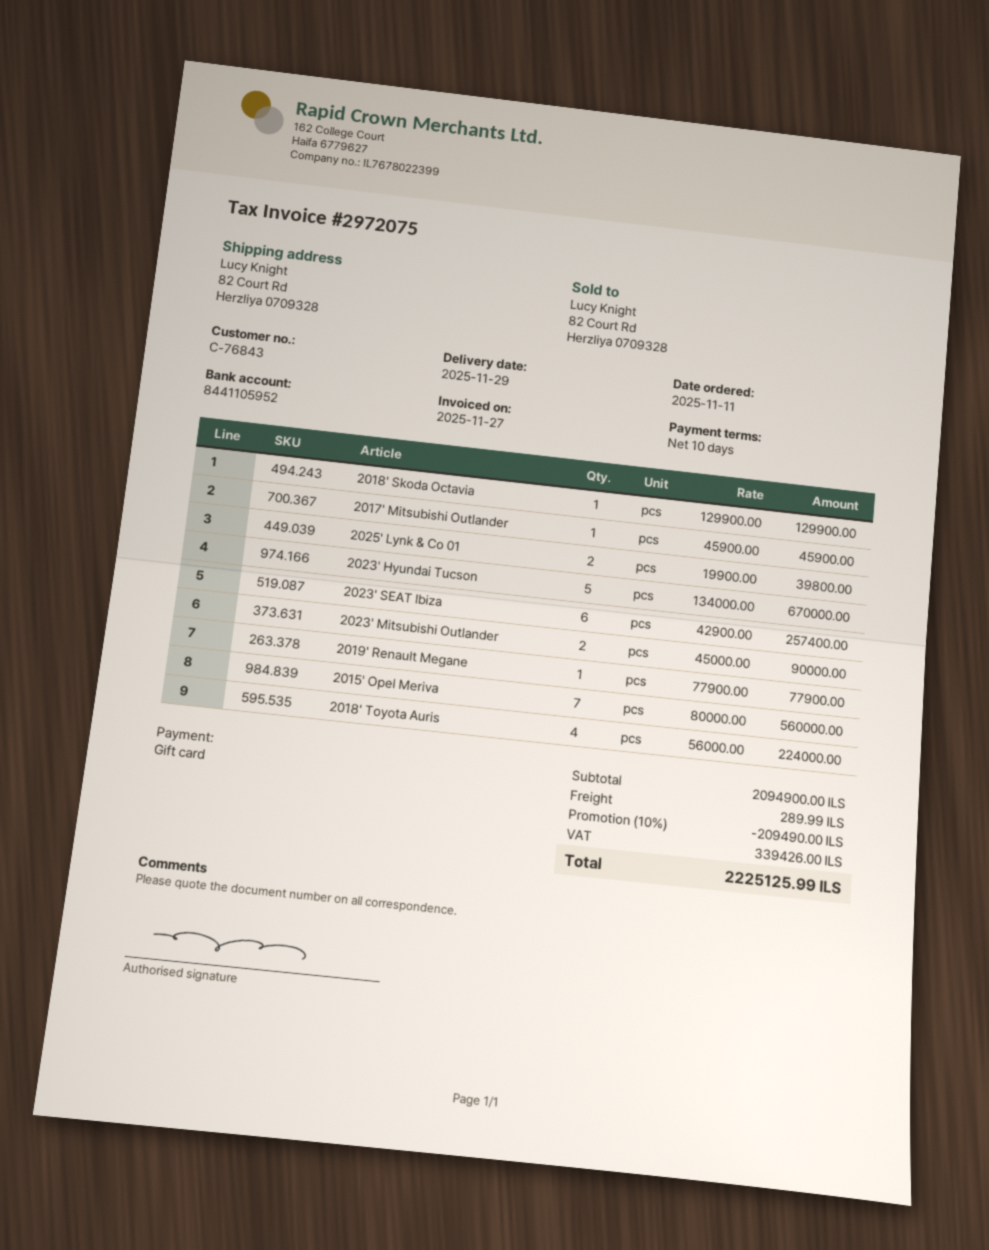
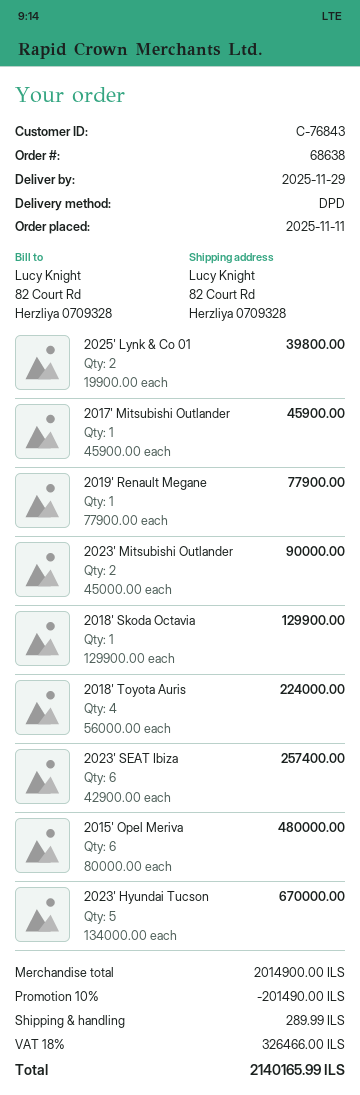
2015' Opel Meriva: 7 x 80000.00 = 560000.00 -> 6 x 80000.00 = 480000.00
subtotal: 2094900.00 -> 2014900.00
discount: 10% = 209490.00 -> 10% = 201490.00
tax: 339426.00 -> 326466.00
total: 2225125.99 -> 2140165.99

